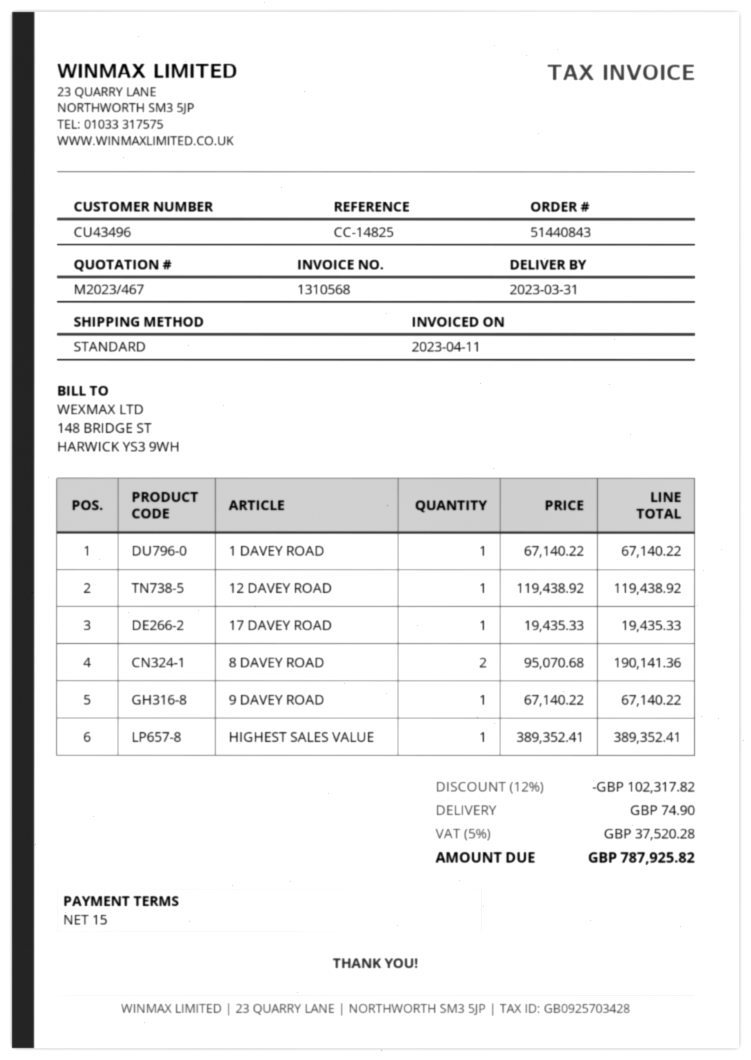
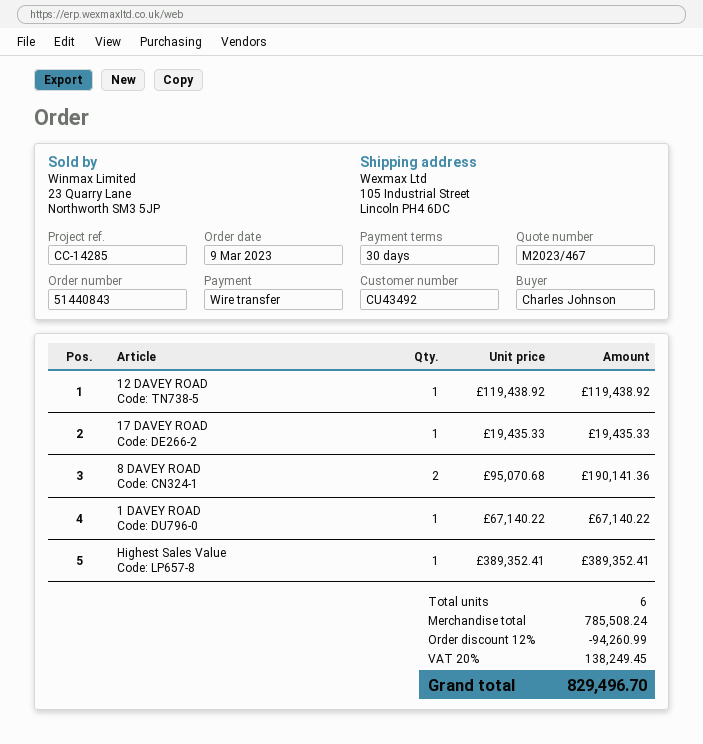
payment terms: 15 days -> 30 days
customer number: CU43496 -> CU43492
reference: CC-14825 -> CC-14285
9 DAVEY ROAD: 1 x 67140.22 = 67140.22 -> none
discount: 12% = 102317.82 -> 12% = 94260.99
shipping: 74.90 -> none
tax: 5% = 37520.28 -> 20% = 138249.45
total: 787925.82 -> 829496.70

